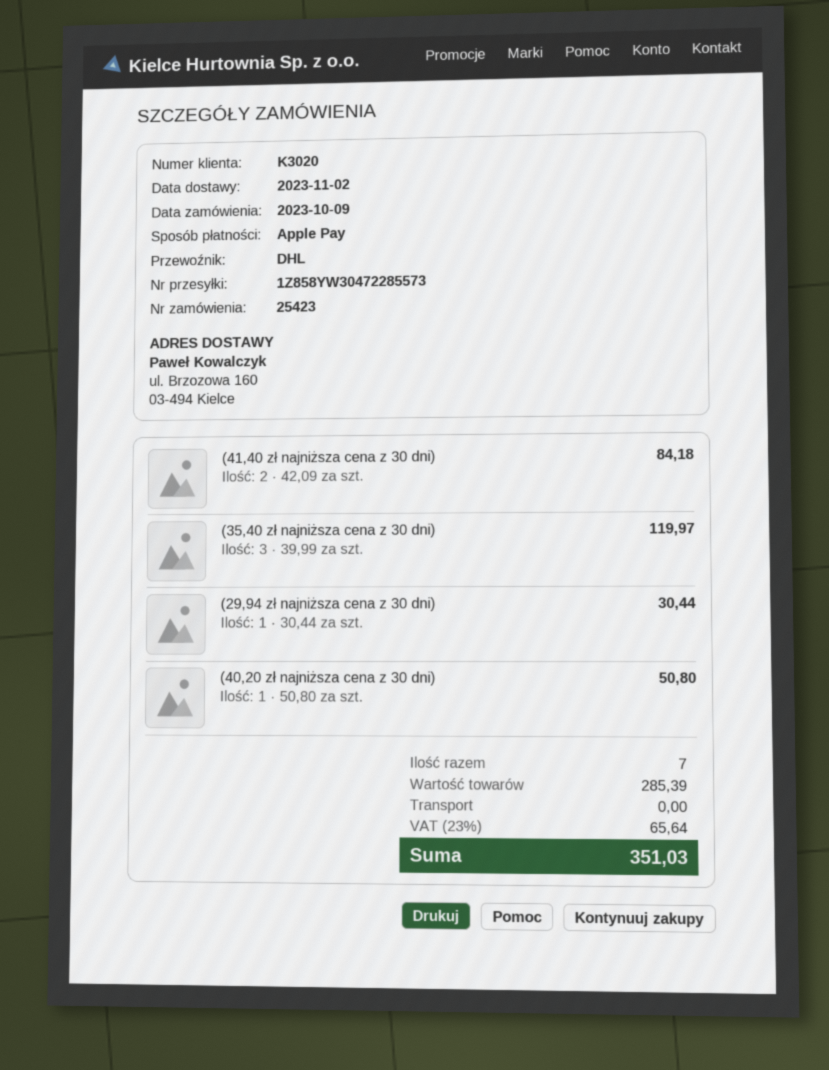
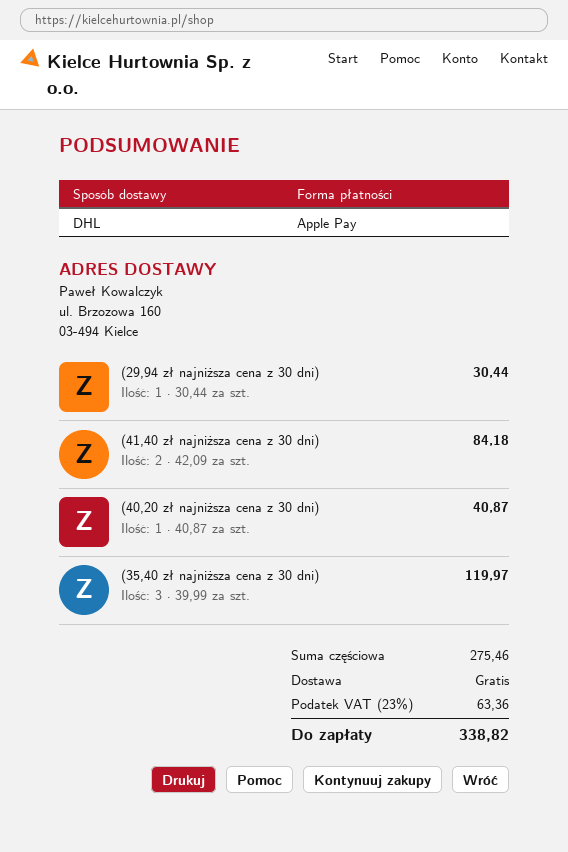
(40,20 zł najniższa cena z 30 dni): 1 x 50.80 = 50.80 -> 1 x 40.87 = 40.87
subtotal: 285.39 -> 275.46
tax: 23% = 65.64 -> 23% = 63.36
total: 351.03 -> 338.82

